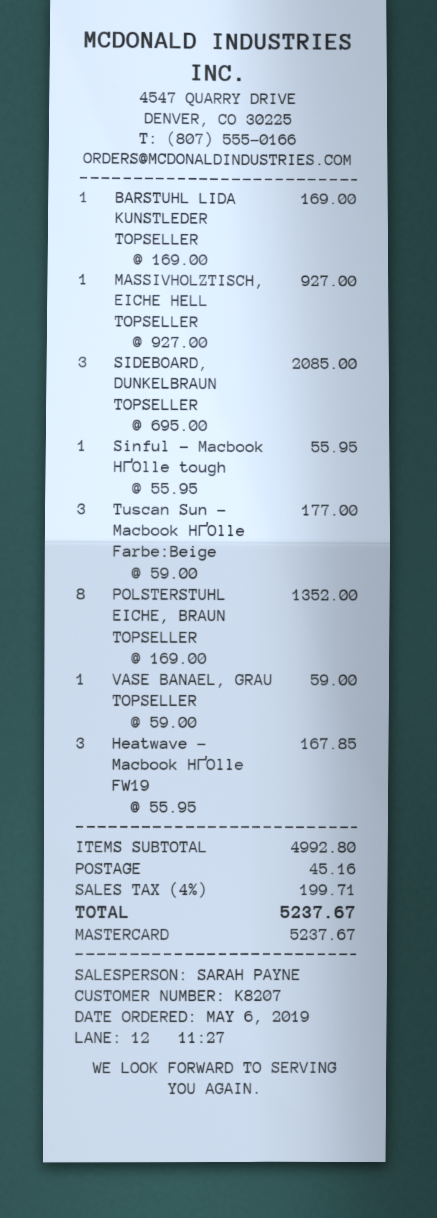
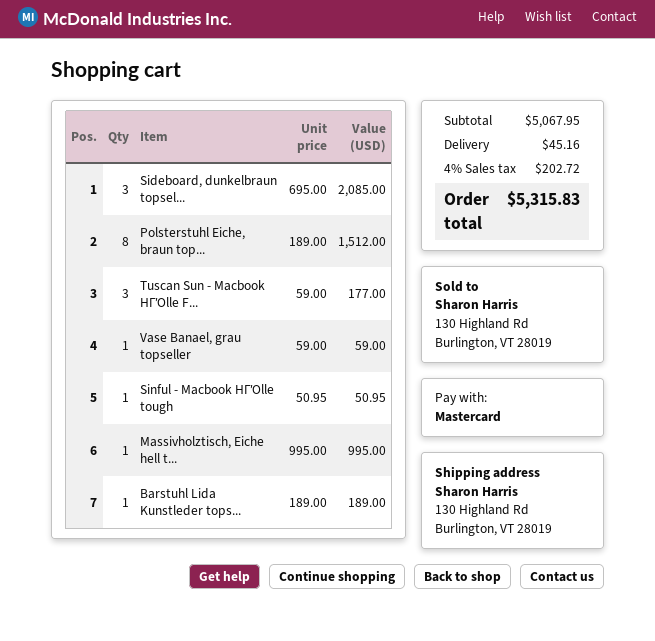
BARSTUHL LIDA KUNSTLEDER TOPSELLER: 1 x 169.00 = 169.00 -> 1 x 189.00 = 189.00
MASSIVHOLZTISCH, EICHE HELL TOPSELLER: 1 x 927.00 = 927.00 -> 1 x 995.00 = 995.00
Sinful - Macbook HΓΌlle tough: 1 x 55.95 = 55.95 -> 1 x 50.95 = 50.95
POLSTERSTUHL EICHE, BRAUN TOPSELLER: 8 x 169.00 = 1352.00 -> 8 x 189.00 = 1512.00
Heatwave - Macbook HΓΌlle FW19: 3 x 55.95 = 167.85 -> none
subtotal: 4992.80 -> 5067.95
tax: 4% = 199.71 -> 4% = 202.72
total: 5237.67 -> 5315.83

